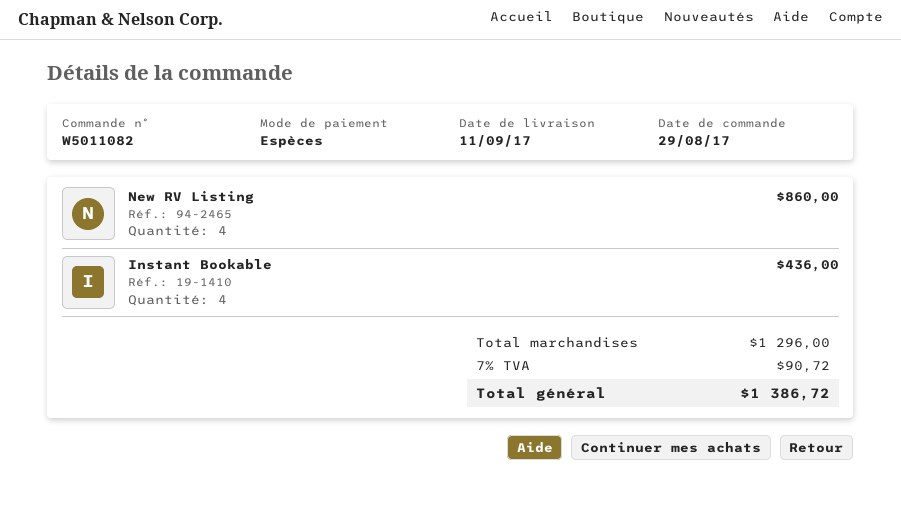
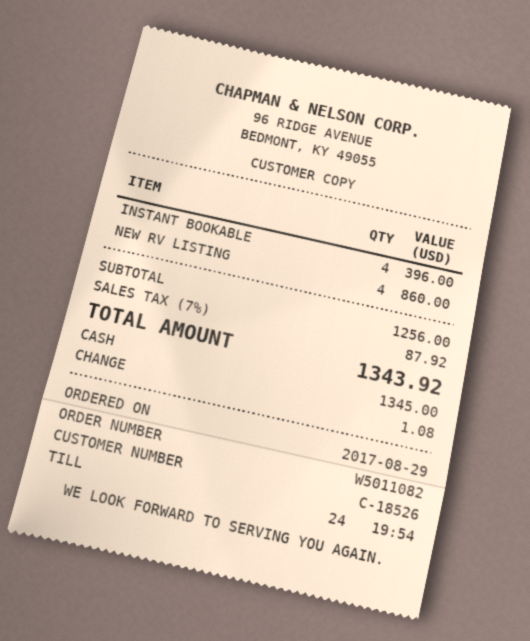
Instant Bookable: 4 for 436.00 -> 4 for 396.00
subtotal: 1296.00 -> 1256.00
tax: 7% = 90.72 -> 7% = 87.92
total: 1386.72 -> 1343.92

